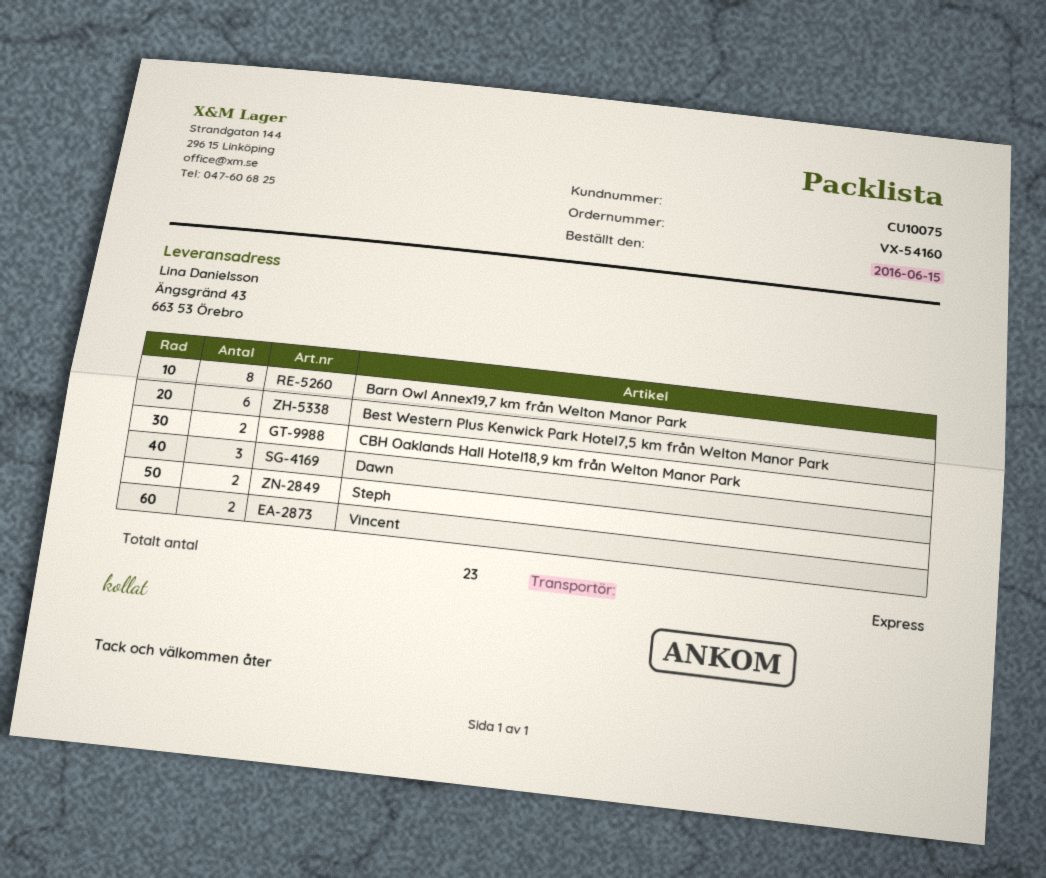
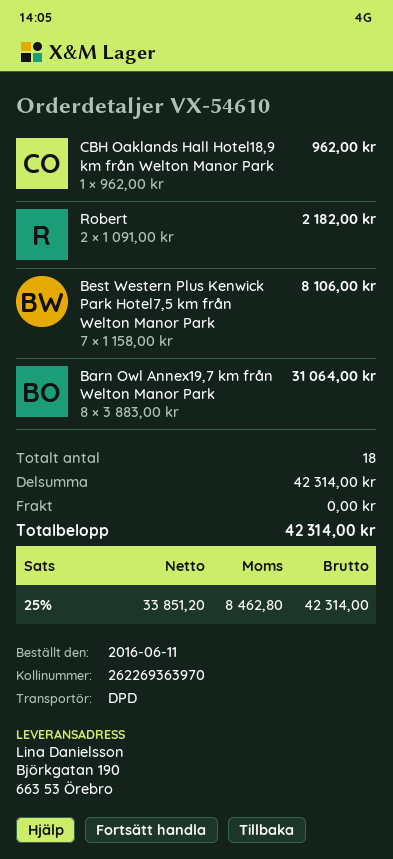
order number: VX-54160 -> VX-54610
order date: 2016-06-15 -> 2016-06-11
shipping method: express -> DPD
ship to: Ängsgränd 43, 663 53 Örebro -> Björkgatan 190, 663 53 Örebro
Best Western Plus Kenwick Park Hotel7,5 km från Welton Manor Park: 6 -> 7
CBH Oaklands Hall Hotel18,9 km från Welton Manor Park: 2 -> 1
Dawn: 3 -> none
Steph: 2 -> none
Vincent: 2 -> none
Robert: none -> 2
total quantity: 23 -> 18

